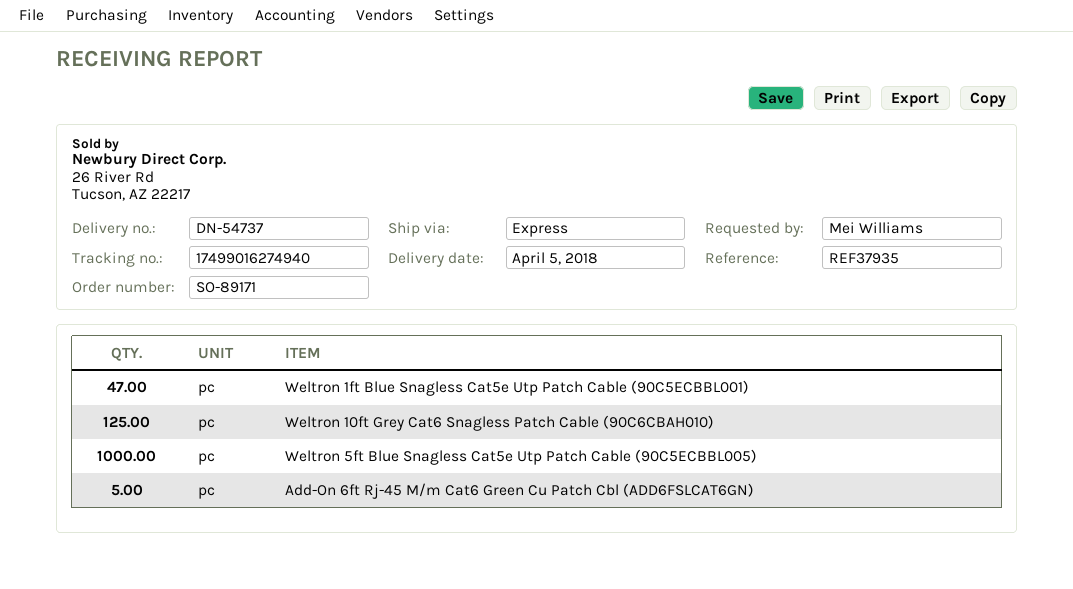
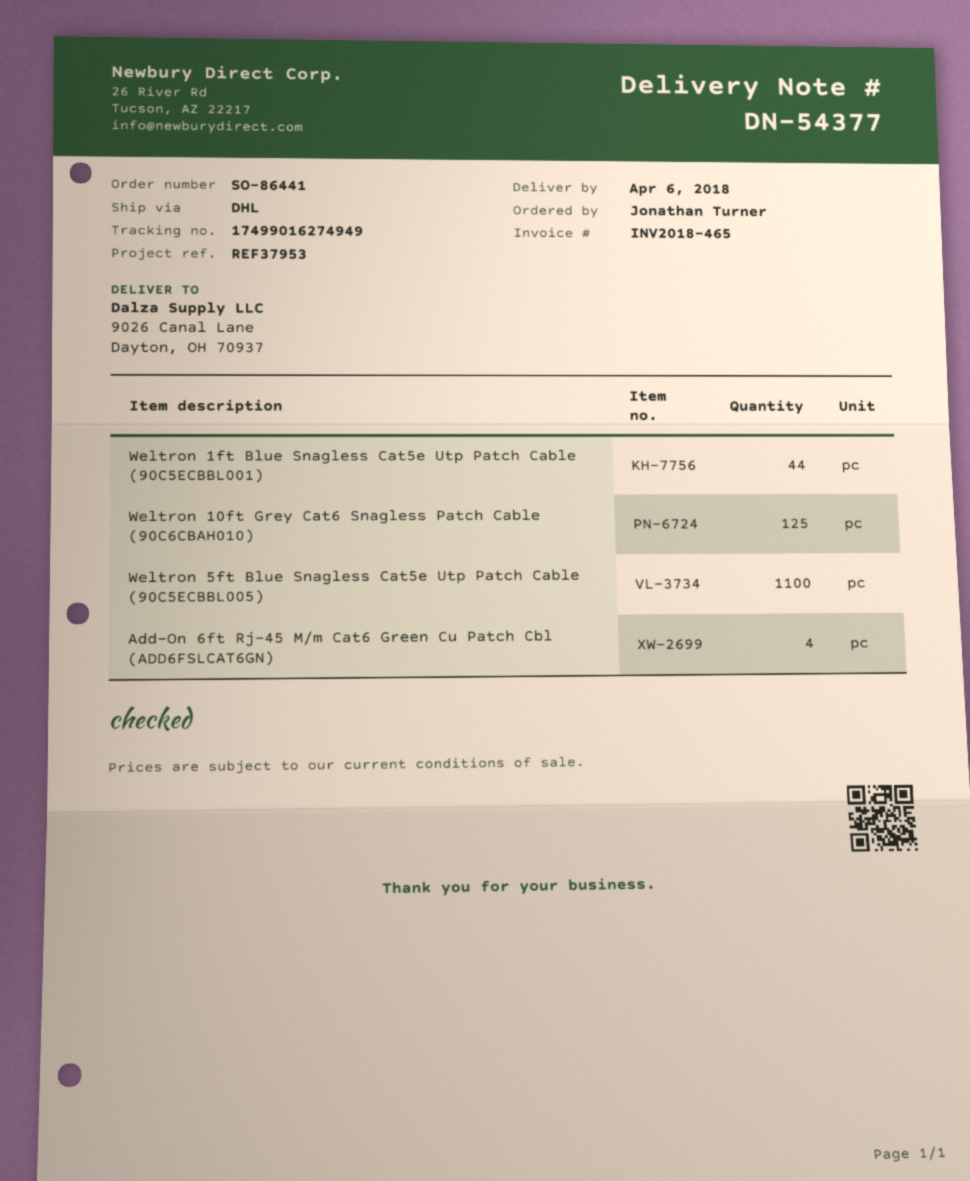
order number: SO-89171 -> SO-86441
delivery note number: DN-54737 -> DN-54377
delivery date: 2018-04-05 -> 2018-04-06
reference: REF37935 -> REF37953
ordered by: Mei Williams -> Jonathan Turner
shipping method: express -> DHL
tracking number: 17499016274940 -> 17499016274949
Weltron 1ft Blue Snagless Cat5e Utp Patch Cable (90C5ECBBL001): 47 -> 44
Weltron 5ft Blue Snagless Cat5e Utp Patch Cable (90C5ECBBL005): 1000 -> 1100
Add-On 6ft Rj-45 M/m Cat6 Green Cu Patch Cbl (ADD6FSLCAT6GN): 5 -> 4

